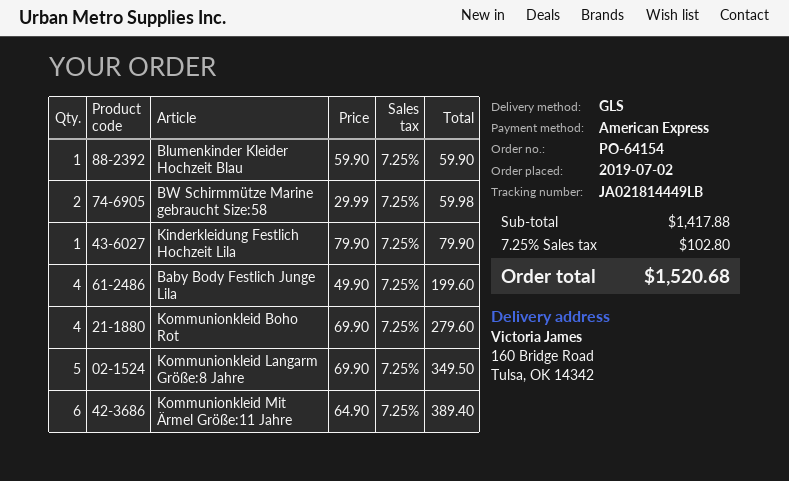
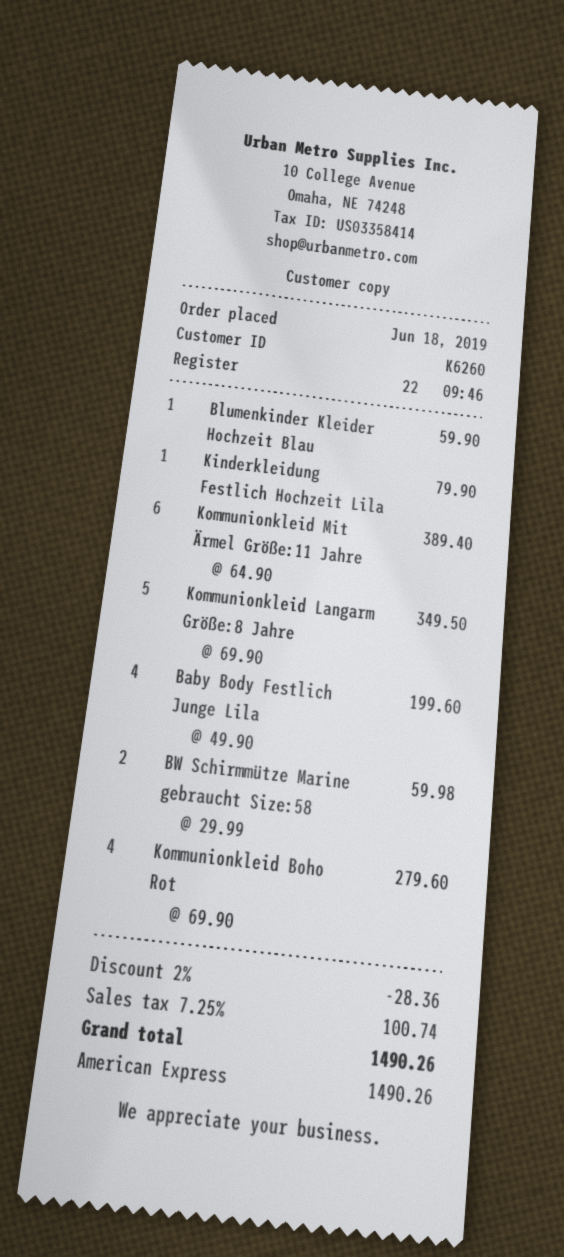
order date: 2019-07-02 -> 2019-06-18
discount: none -> 2% = 28.36
tax: 7.25% = 102.80 -> 7.25% = 100.74
total: 1520.68 -> 1490.26

